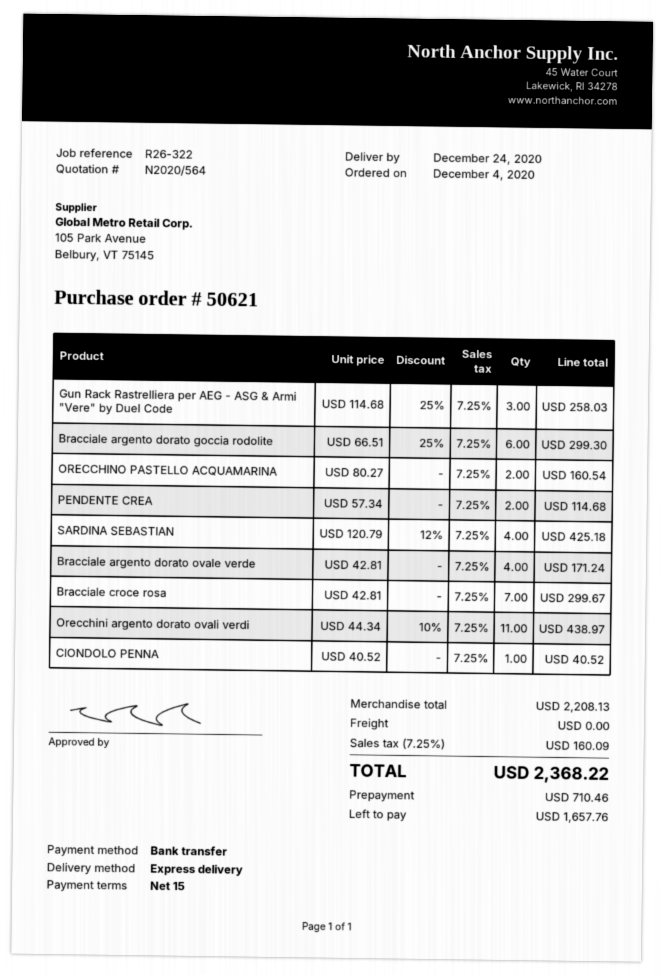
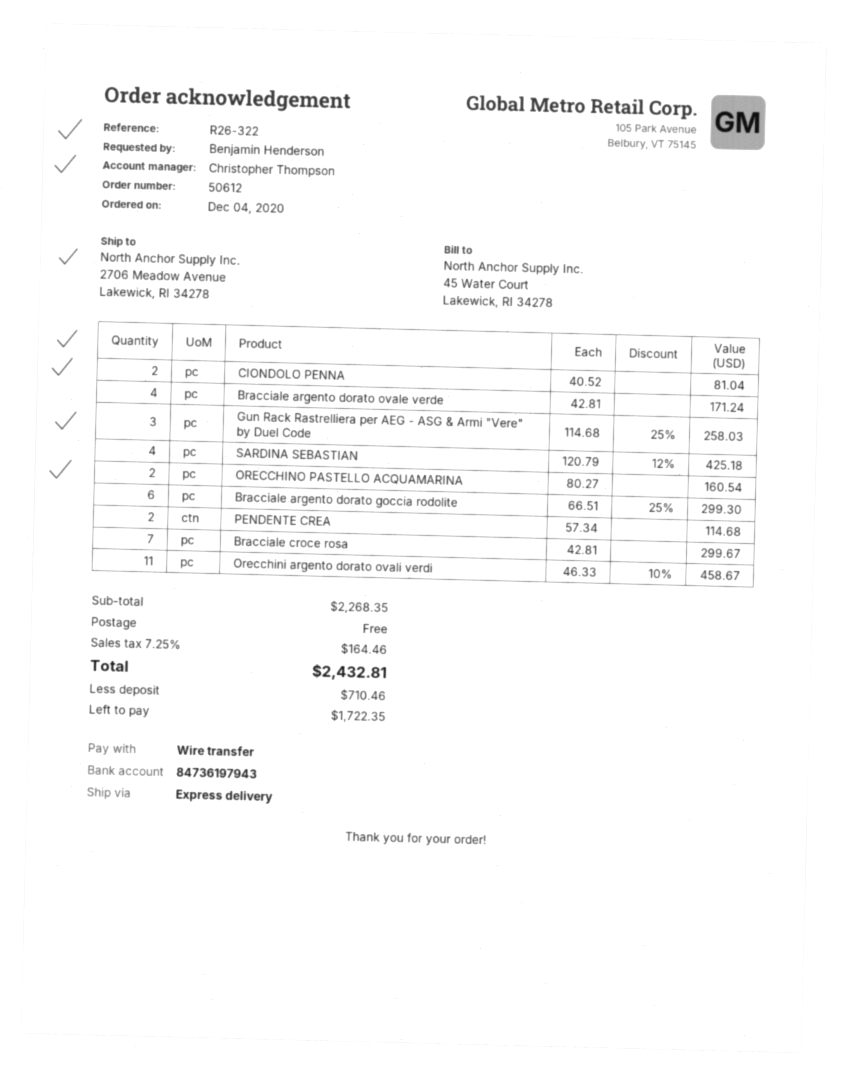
order number: 50621 -> 50612
Orecchini argento dorato ovali verdi: 11 x 44.34 - 10% = 438.97 -> 11 x 46.33 - 10% = 458.67
CIONDOLO PENNA: 1 x 40.52 = 40.52 -> 2 x 40.52 = 81.04
subtotal: 2208.13 -> 2268.35
tax: 7.25% = 160.09 -> 7.25% = 164.46
total: 2368.22 -> 2432.81
balance: 1657.76 -> 1722.35

